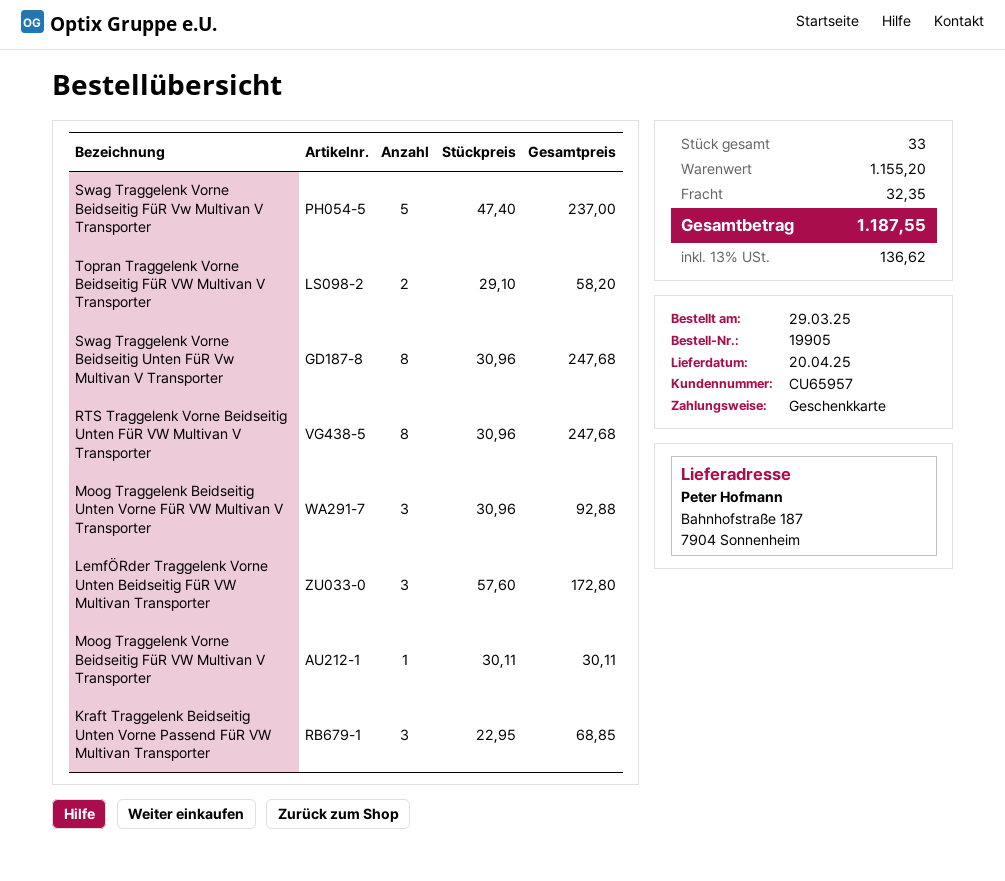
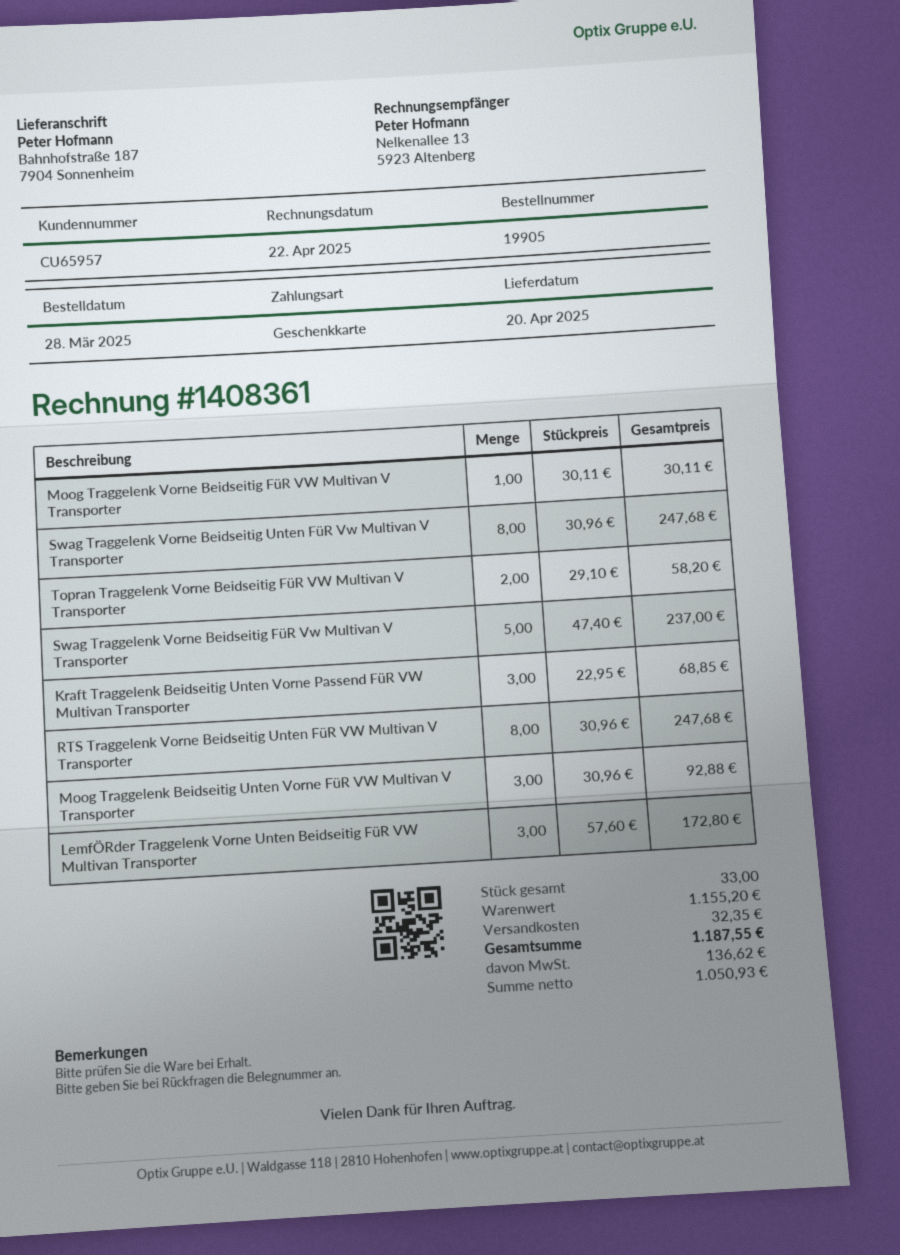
order date: 2025-03-29 -> 2025-03-28

